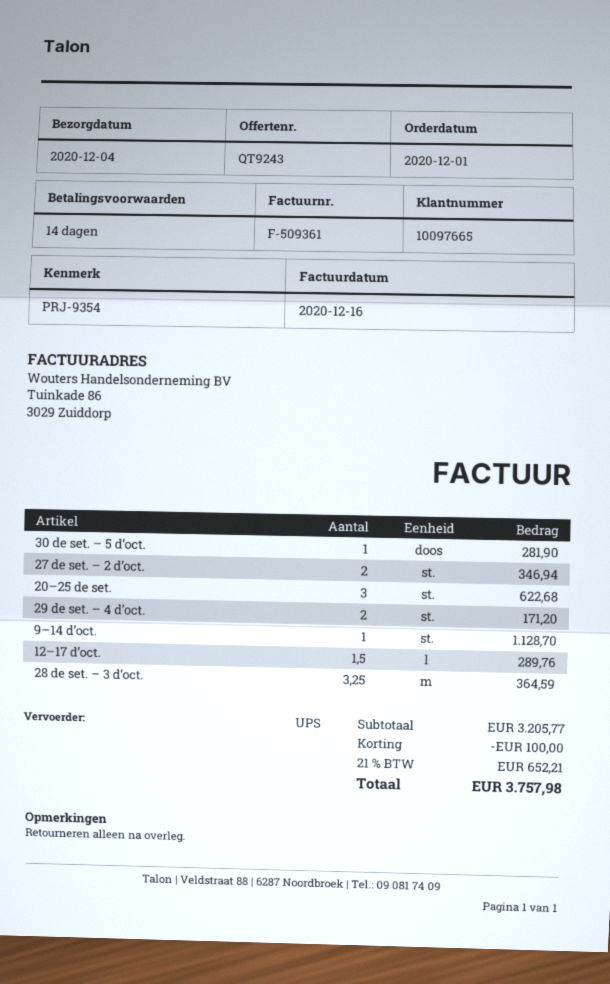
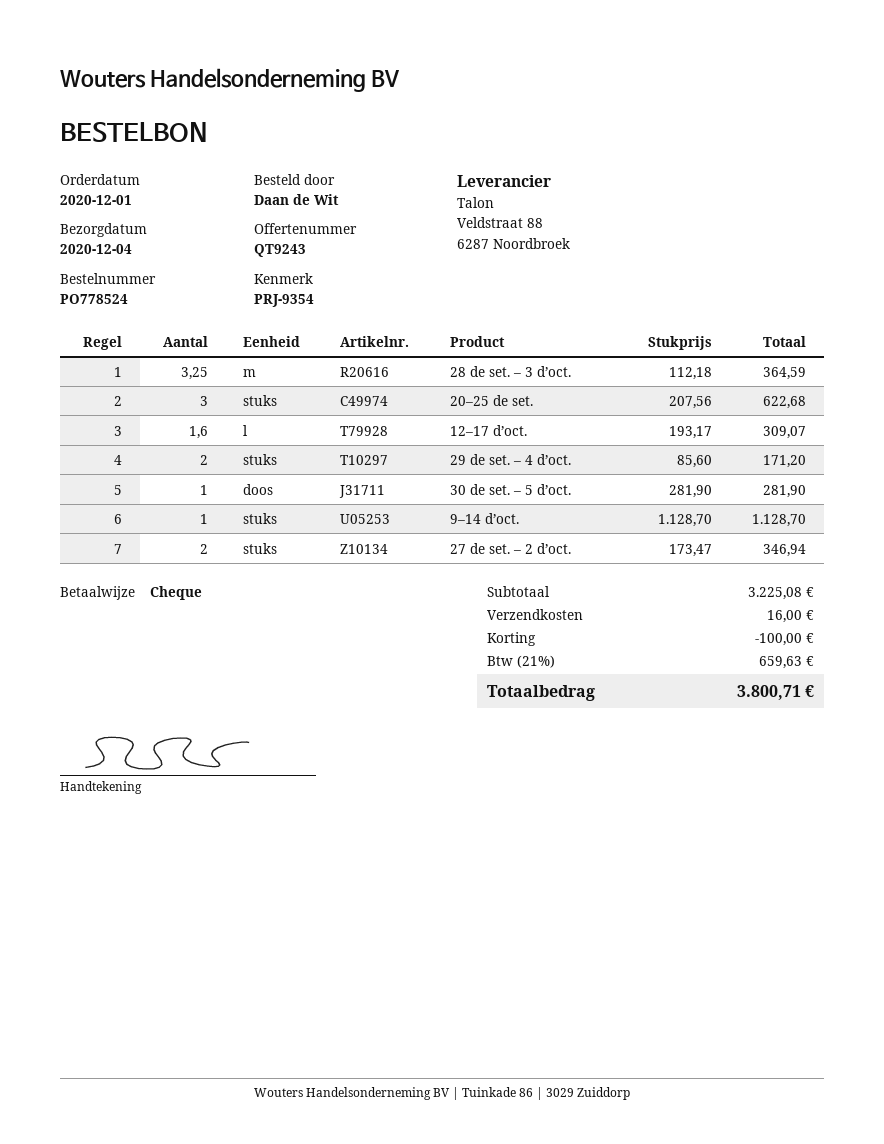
12–17 d’oct.: 1.5 for 289.76 -> 1.6 for 309.07
subtotal: 3205.77 -> 3225.08
shipping: none -> 16.00
tax: 21% = 652.21 -> 21% = 659.63
total: 3757.98 -> 3800.71

